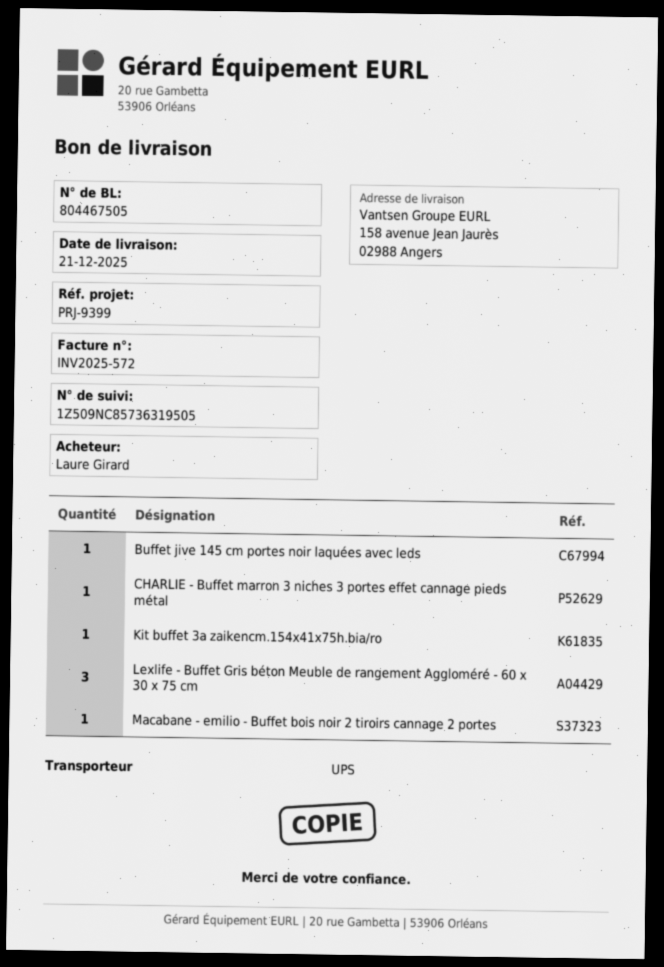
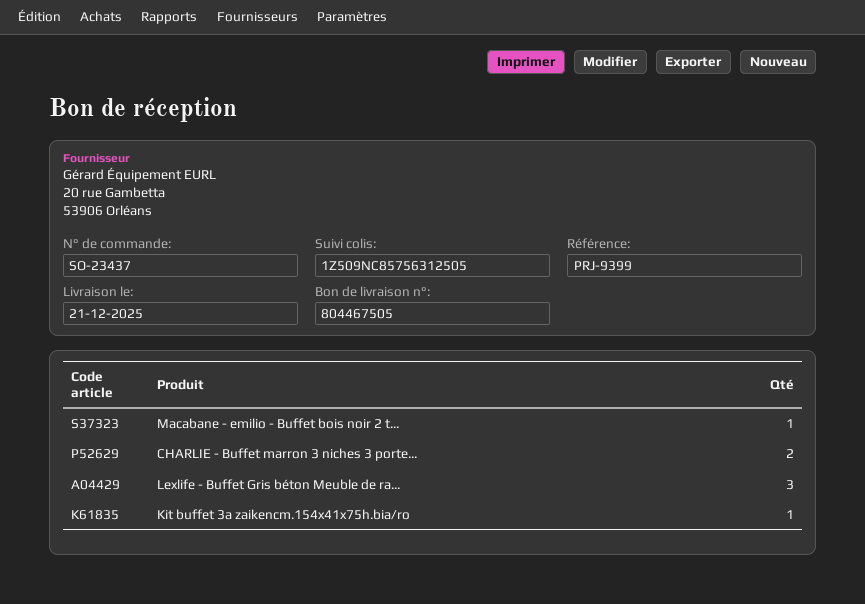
tracking number: 1Z509NC85736319505 -> 1Z509NC85756312505
Buffet jive 145 cm portes noir laquées avec leds: 1 -> none
CHARLIE - Buffet marron 3 niches 3 portes effet cannage pieds métal: 1 -> 2

